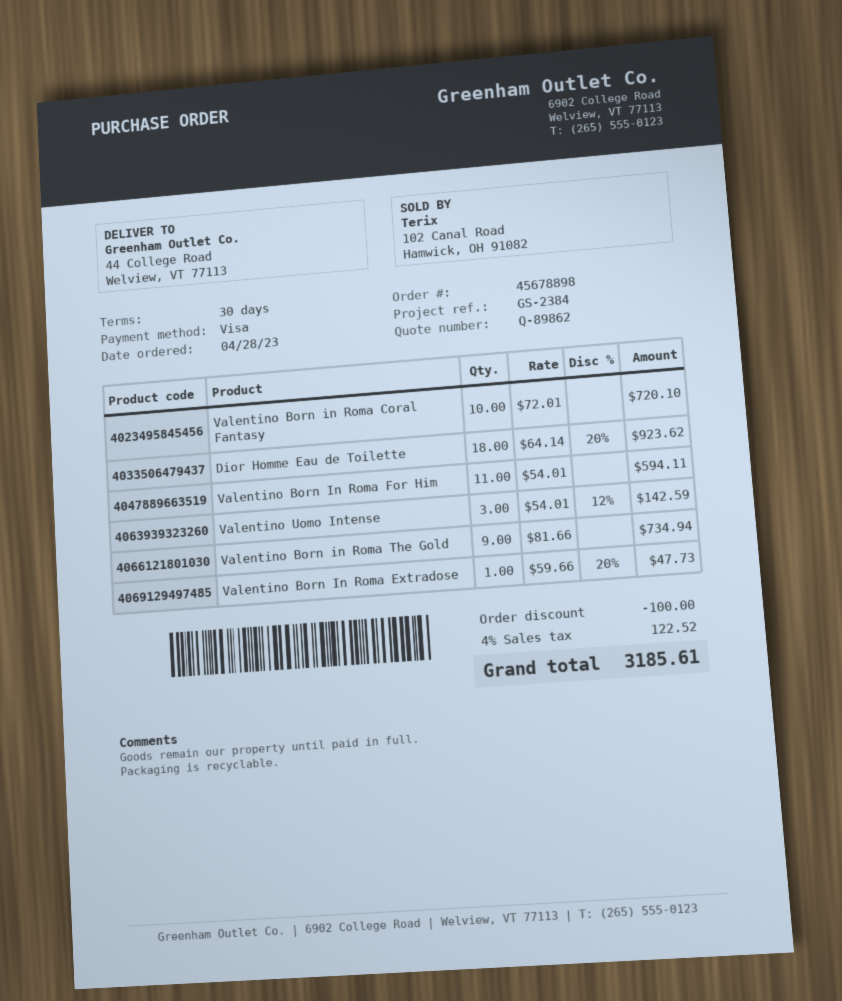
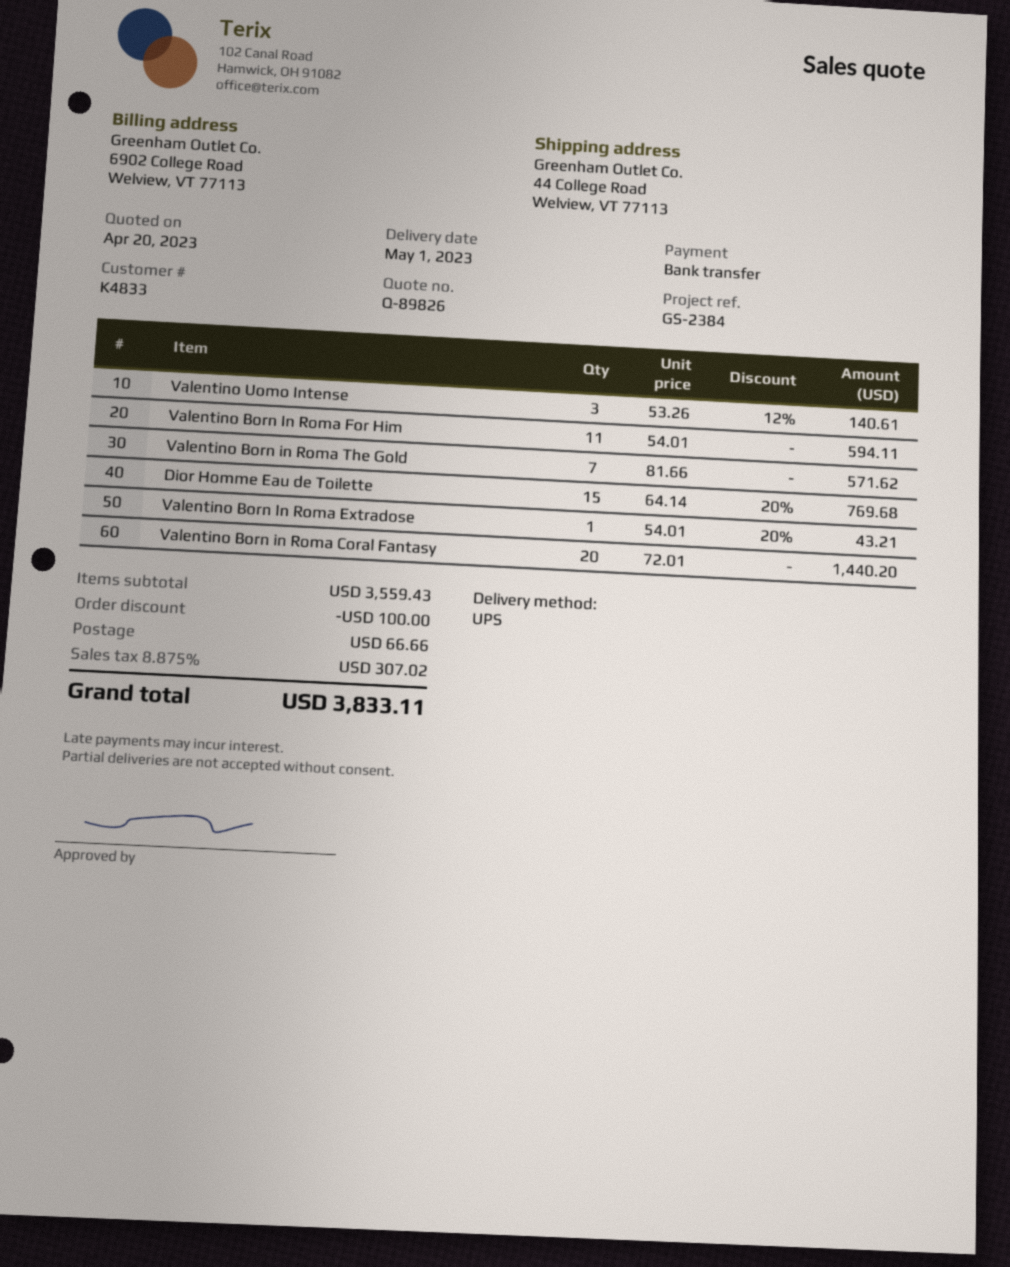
quote number: Q-89862 -> Q-89826
payment method: Visa -> bank transfer
Valentino Born in Roma Coral Fantasy: 10 x 72.01 = 720.10 -> 20 x 72.01 = 1440.20
Dior Homme Eau de Toilette: 18 x 64.14 - 20% = 923.62 -> 15 x 64.14 - 20% = 769.68
Valentino Uomo Intense: 3 x 54.01 - 12% = 142.59 -> 3 x 53.26 - 12% = 140.61
Valentino Born in Roma The Gold: 9 x 81.66 = 734.94 -> 7 x 81.66 = 571.62
Valentino Born In Roma Extradose: 1 x 59.66 - 20% = 47.73 -> 1 x 54.01 - 20% = 43.21
shipping: none -> 66.66
tax: 4% = 122.52 -> 8.875% = 307.02
total: 3185.61 -> 3833.11

